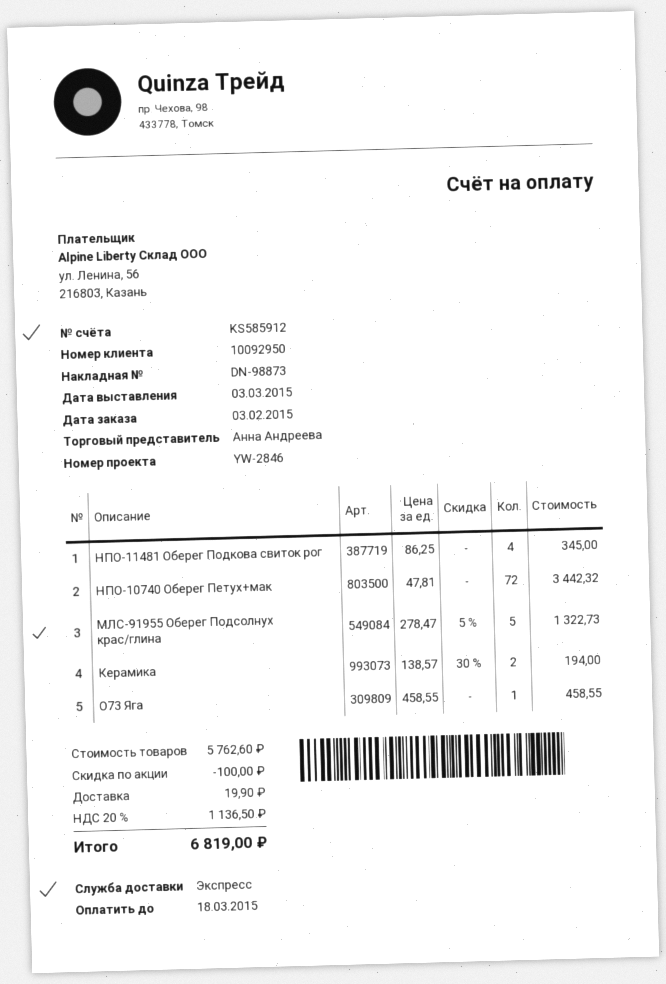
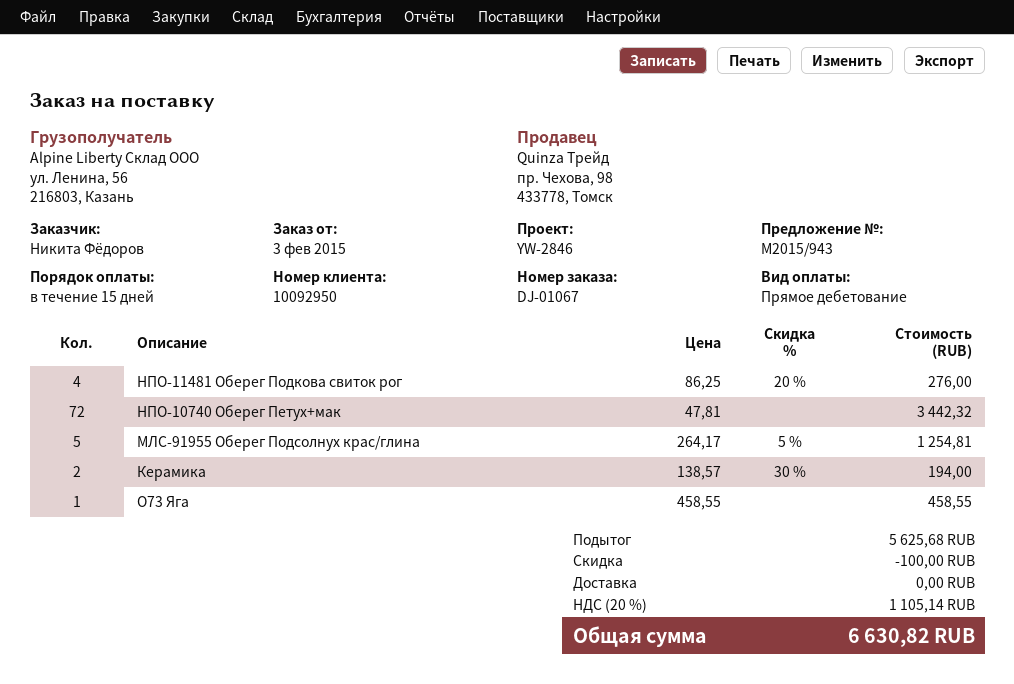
НПО-11481 Оберег Подкова свиток рог: 4 x 86.25 = 345.00 -> 4 x 86.25 - 20% = 276.00
МЛС-91955 Оберег Подсолнух крас/глина: 5 x 278.47 - 5% = 1322.73 -> 5 x 264.17 - 5% = 1254.81
subtotal: 5762.60 -> 5625.68
shipping: 19.90 -> 0.00
tax: 20% = 1136.50 -> 20% = 1105.14
total: 6819.00 -> 6630.82

